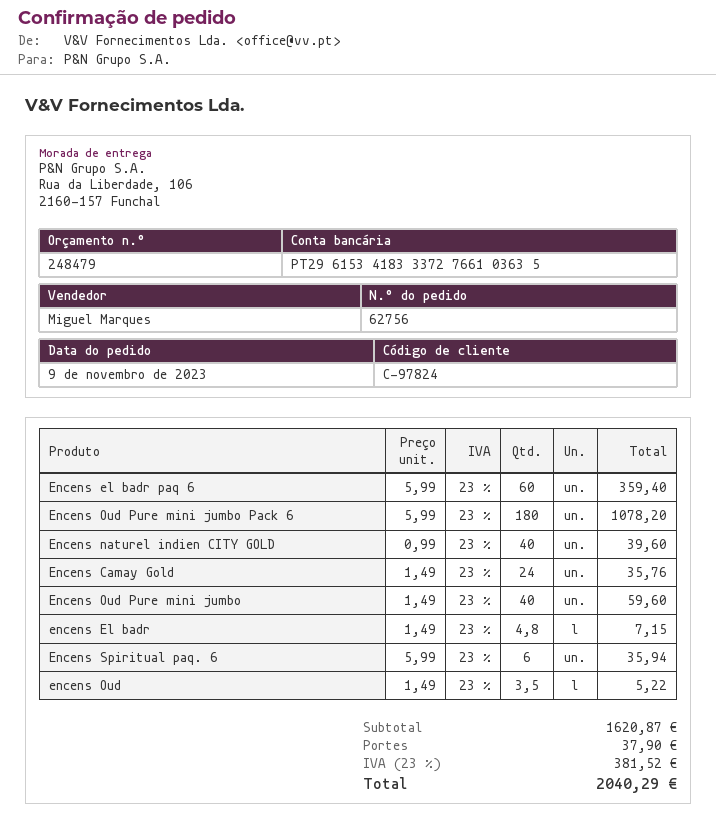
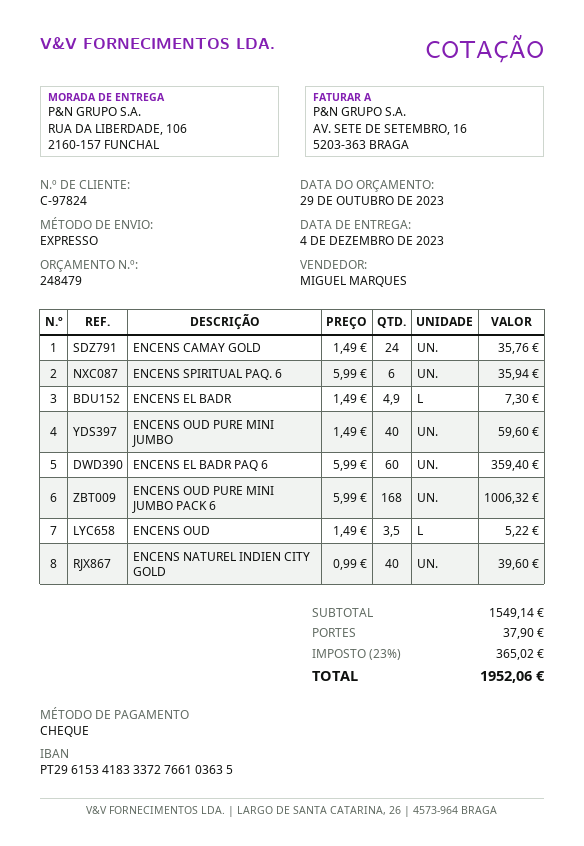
Encens Oud Pure mini jumbo Pack 6: 180 x 5.99 = 1078.20 -> 168 x 5.99 = 1006.32
encens El badr: 4.8 x 1.49 = 7.15 -> 4.9 x 1.49 = 7.30
subtotal: 1620.87 -> 1549.14
tax: 23% = 381.52 -> 23% = 365.02
total: 2040.29 -> 1952.06

